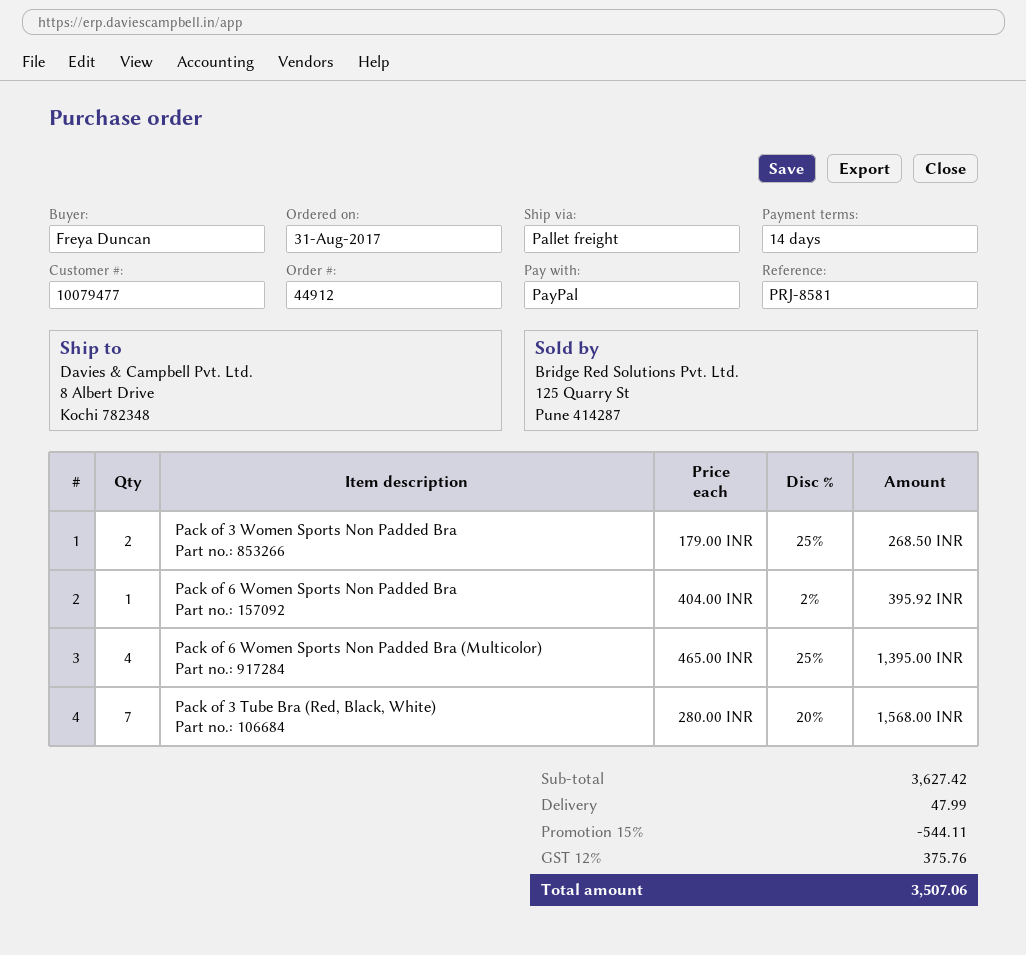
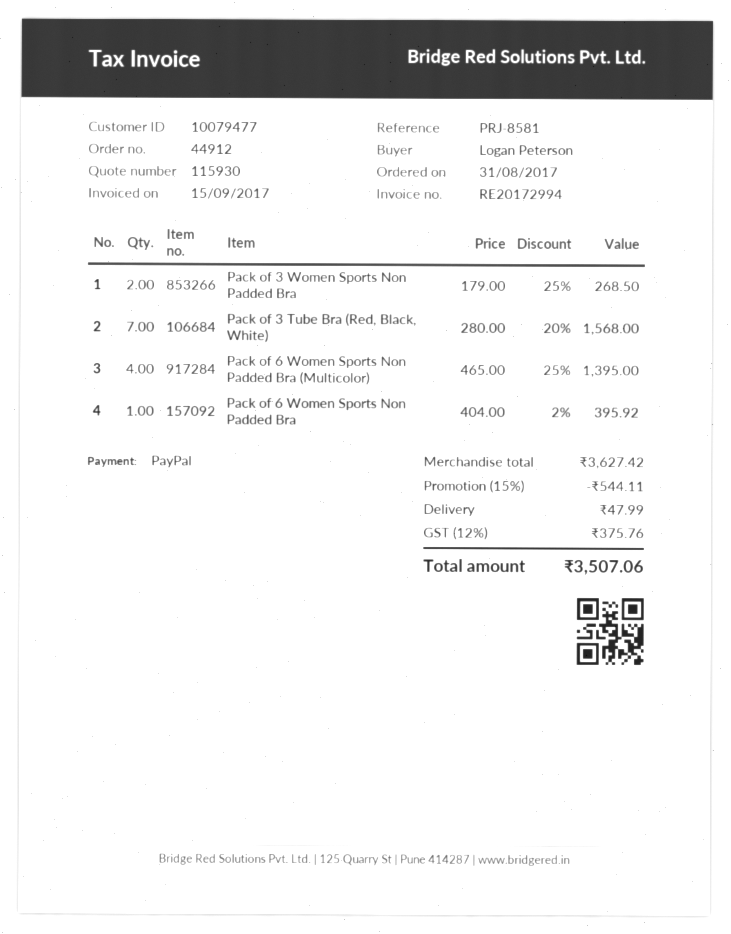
ordered by: Freya Duncan -> Logan Peterson

